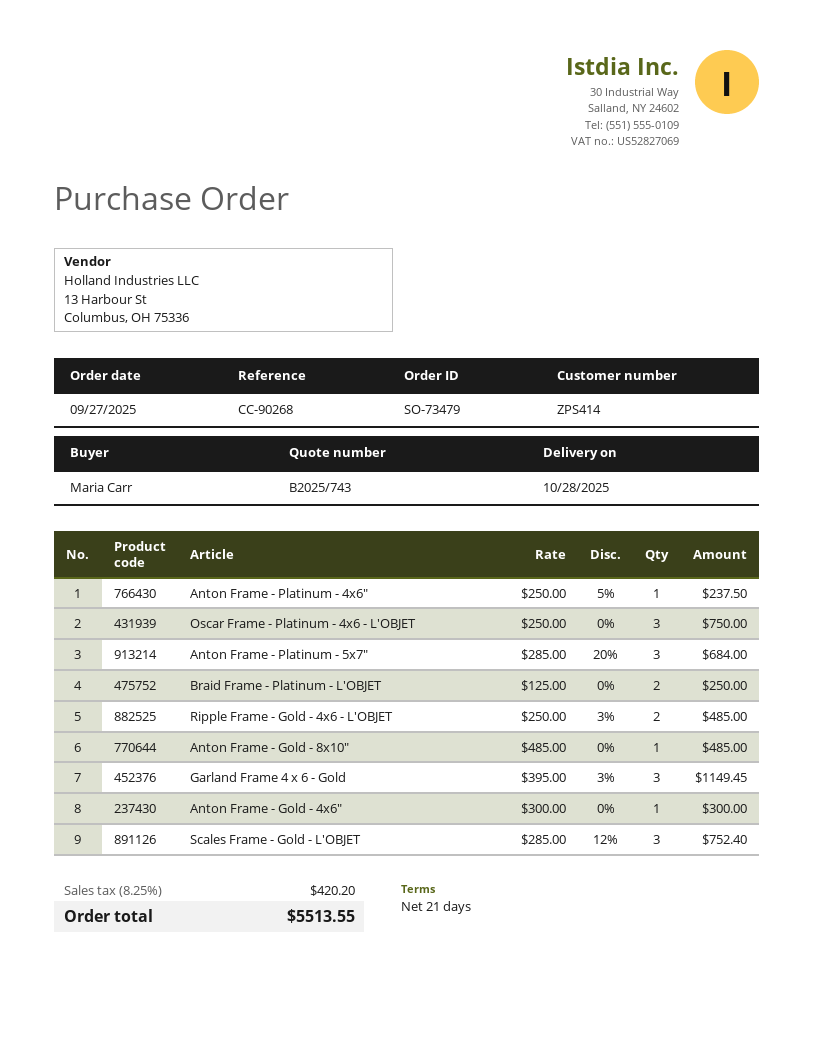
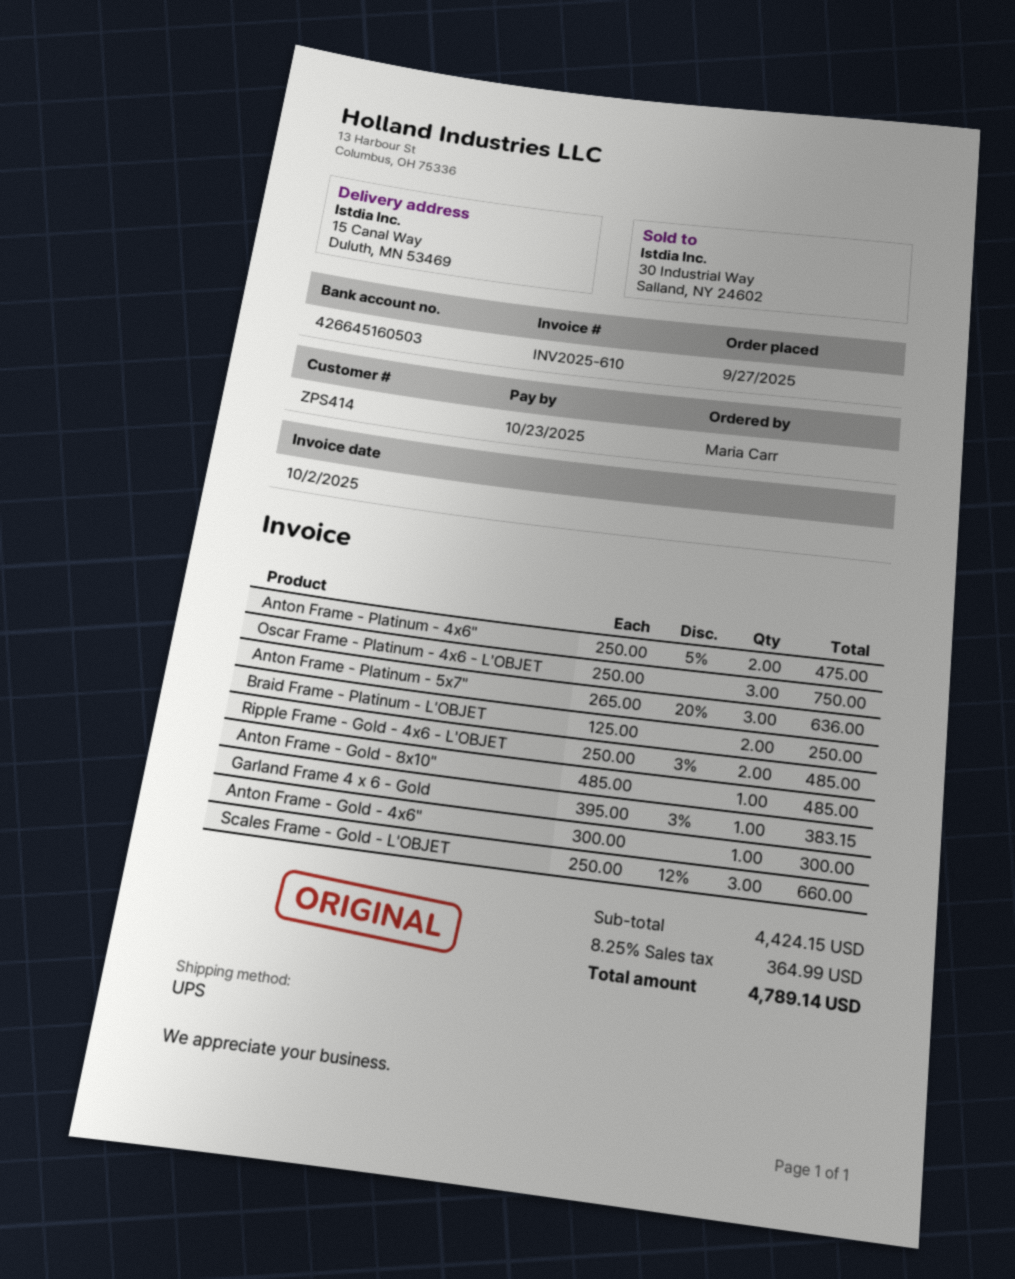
Anton Frame - Platinum - 4x6": 1 x 250.00 - 5% = 237.50 -> 2 x 250.00 - 5% = 475.00
Anton Frame - Platinum - 5x7": 3 x 285.00 - 20% = 684.00 -> 3 x 265.00 - 20% = 636.00
Garland Frame 4 x 6 - Gold: 3 x 395.00 - 3% = 1149.45 -> 1 x 395.00 - 3% = 383.15
Scales Frame - Gold - L'OBJET: 3 x 285.00 - 12% = 752.40 -> 3 x 250.00 - 12% = 660.00
tax: 8.25% = 420.20 -> 8.25% = 364.99
total: 5513.55 -> 4789.14

